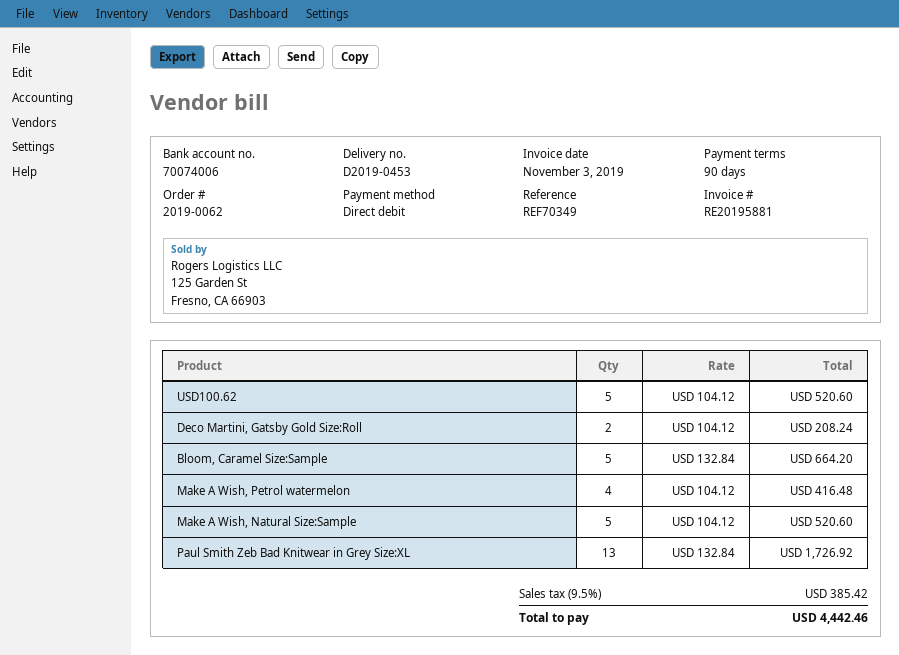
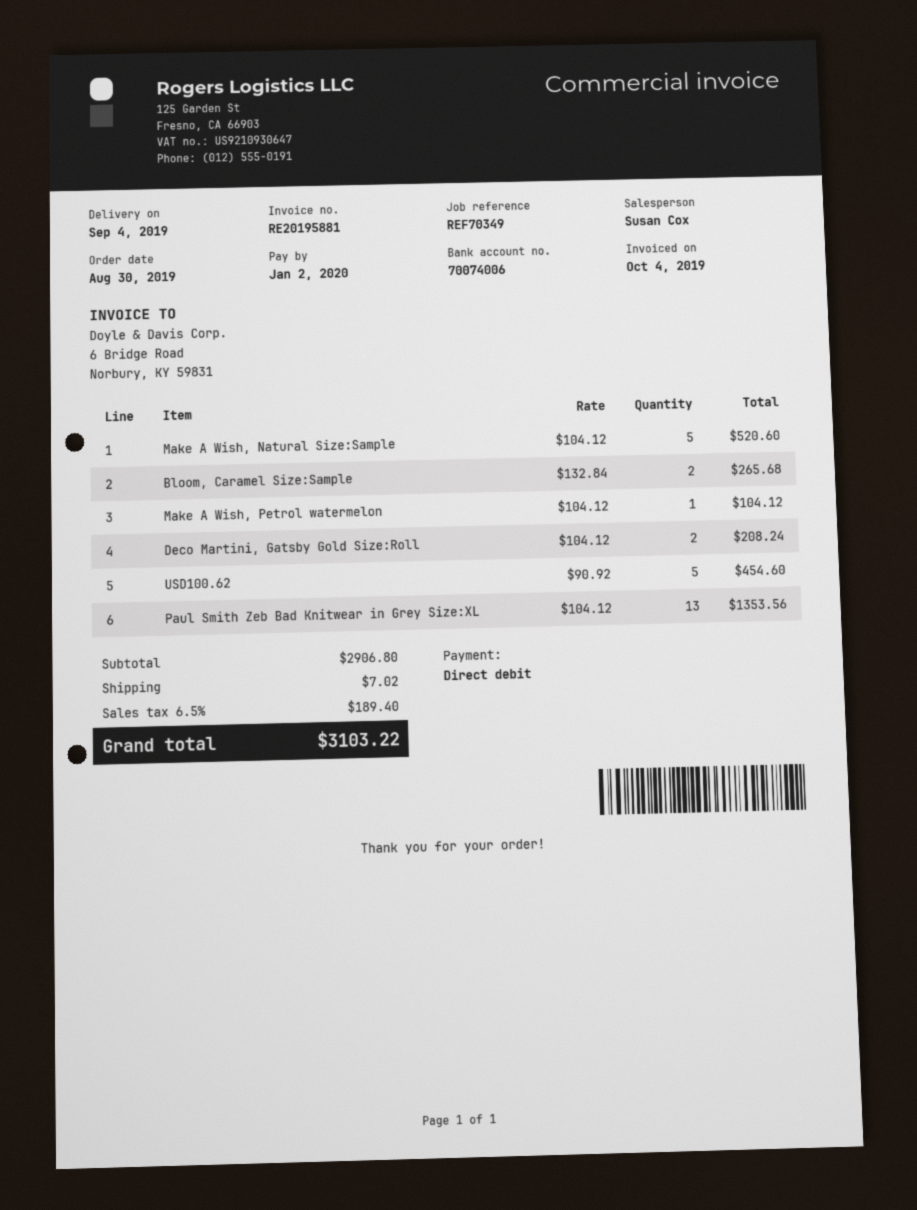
invoice date: 2019-11-03 -> 2019-10-04
USD100.62: 5 x 104.12 = 520.60 -> 5 x 90.92 = 454.60
Bloom, Caramel Size:Sample: 5 x 132.84 = 664.20 -> 2 x 132.84 = 265.68
Make A Wish, Petrol watermelon: 4 x 104.12 = 416.48 -> 1 x 104.12 = 104.12
Paul Smith Zeb Bad Knitwear in Grey Size:XL: 13 x 132.84 = 1726.92 -> 13 x 104.12 = 1353.56
shipping: none -> 7.02
tax: 9.5% = 385.42 -> 6.5% = 189.40
total: 4442.46 -> 3103.22

